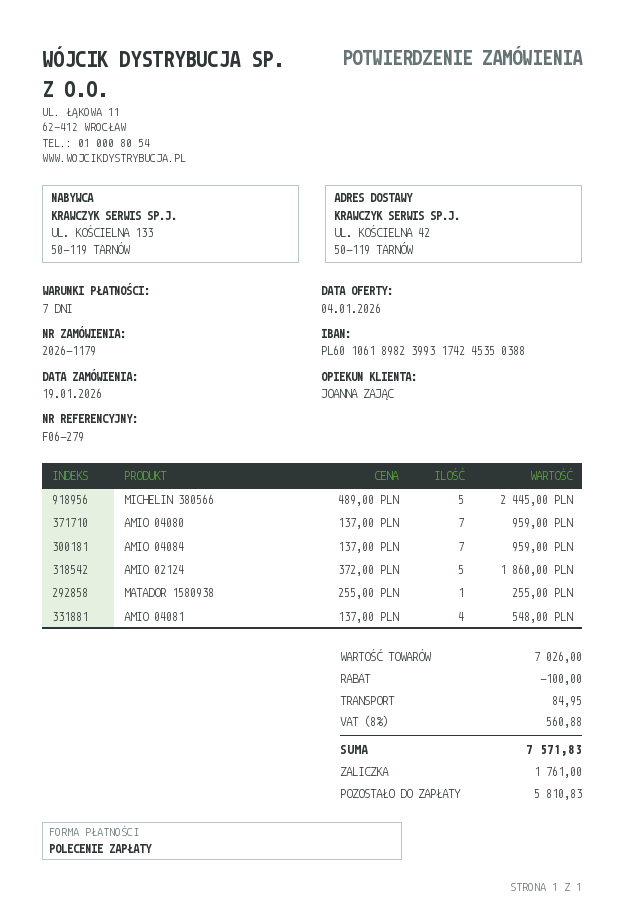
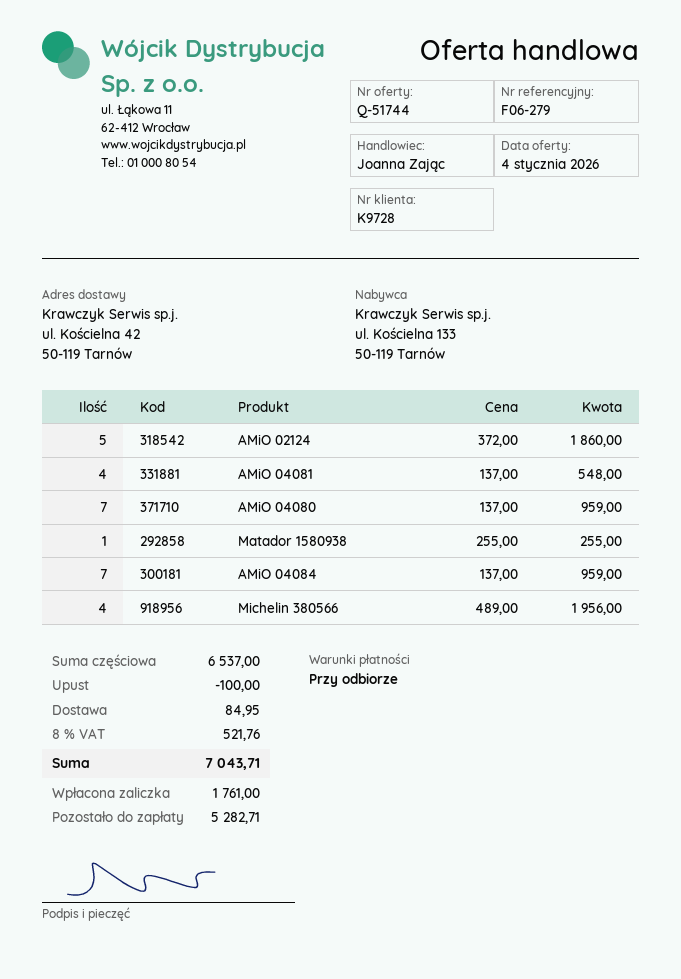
payment terms: 7 days -> on receipt
MICHELIN 380566: 5 x 489.00 = 2445.00 -> 4 x 489.00 = 1956.00
subtotal: 7026.00 -> 6537.00
tax: 8% = 560.88 -> 8% = 521.76
total: 7571.83 -> 7043.71
balance: 5810.83 -> 5282.71

